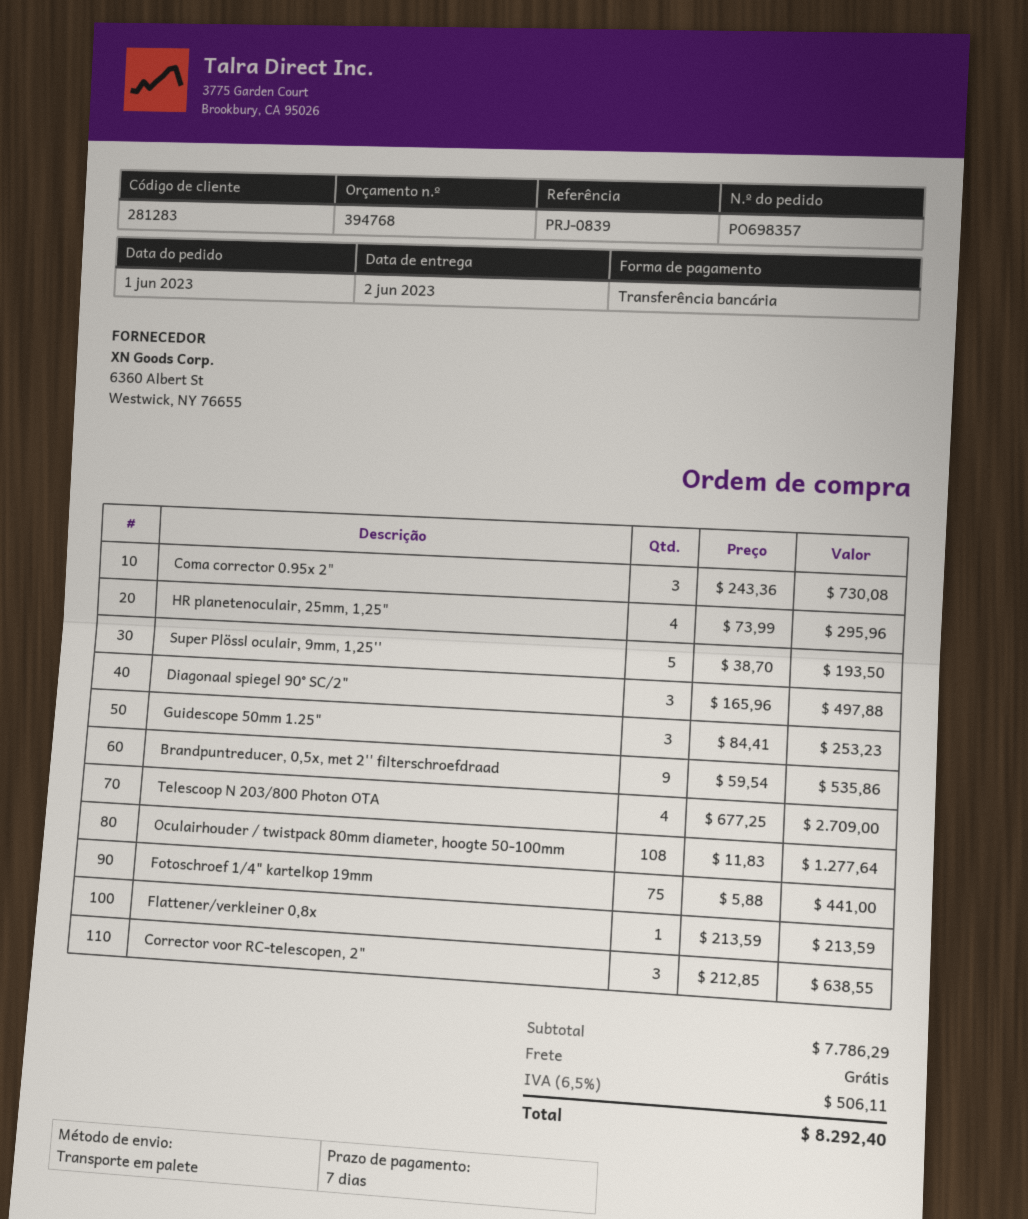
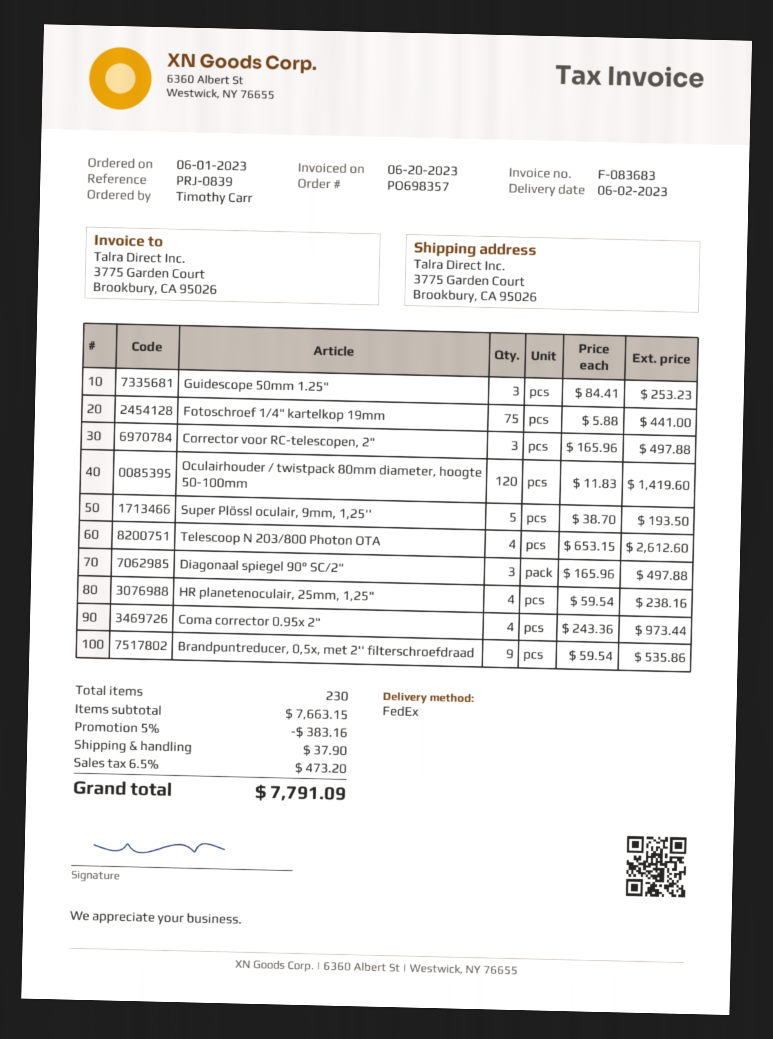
shipping method: pallet freight -> FedEx
Coma corrector 0.95x 2": 3 x 243.36 = 730.08 -> 4 x 243.36 = 973.44
HR planetenoculair, 25mm, 1,25": 4 x 73.99 = 295.96 -> 4 x 59.54 = 238.16
Telescoop N 203/800 Photon OTA: 4 x 677.25 = 2709.00 -> 4 x 653.15 = 2612.60
Oculairhouder / twistpack 80mm diameter, hoogte 50-100mm: 108 x 11.83 = 1277.64 -> 120 x 11.83 = 1419.60
Flattener/verkleiner 0,8x: 1 x 213.59 = 213.59 -> none
Corrector voor RC-telescopen, 2": 3 x 212.85 = 638.55 -> 3 x 165.96 = 497.88
subtotal: 7786.29 -> 7663.15
discount: none -> 5% = 383.16
shipping: 0.00 -> 37.90
tax: 6.5% = 506.11 -> 6.5% = 473.20
total: 8292.40 -> 7791.09

